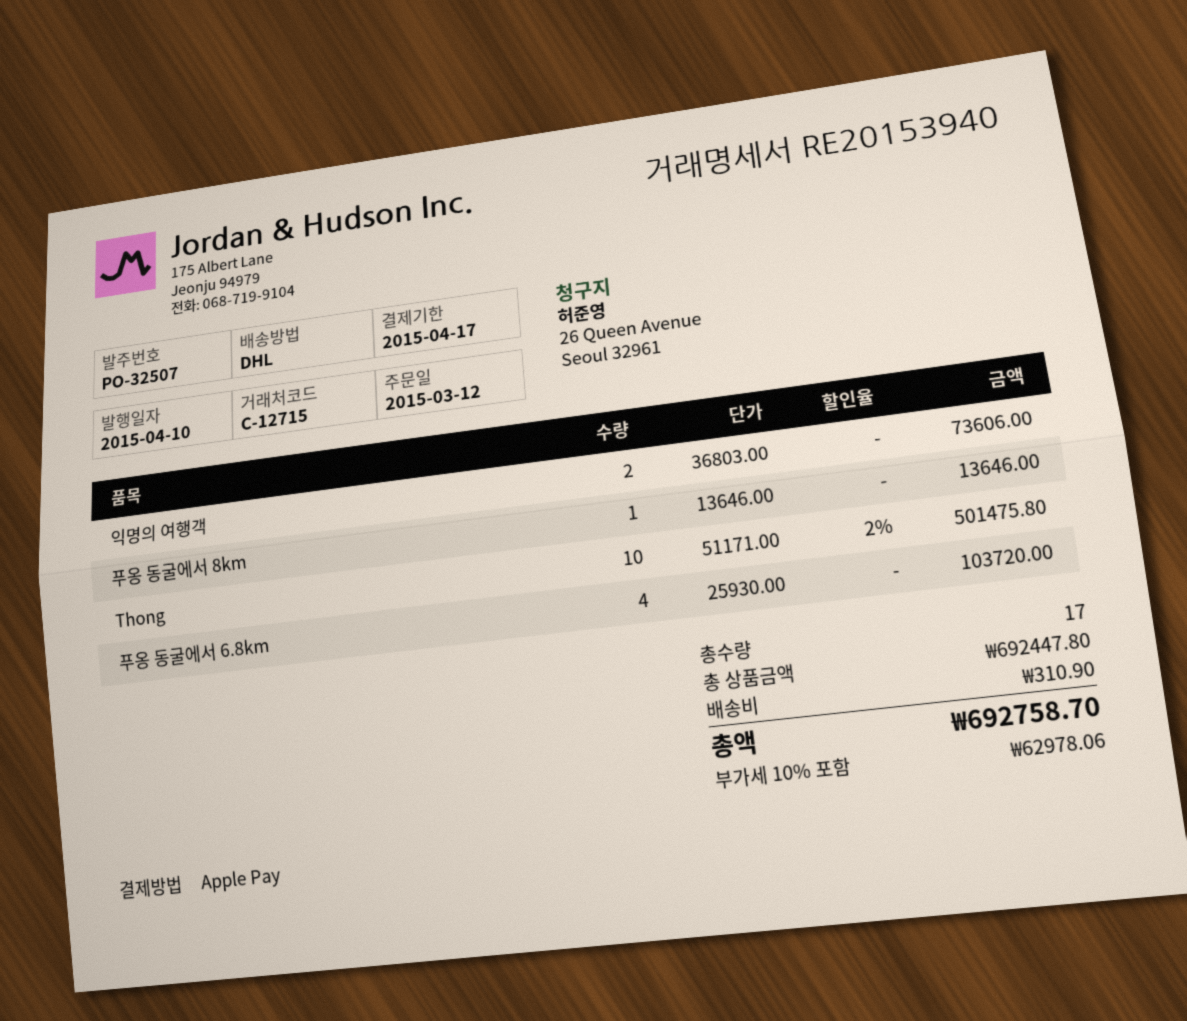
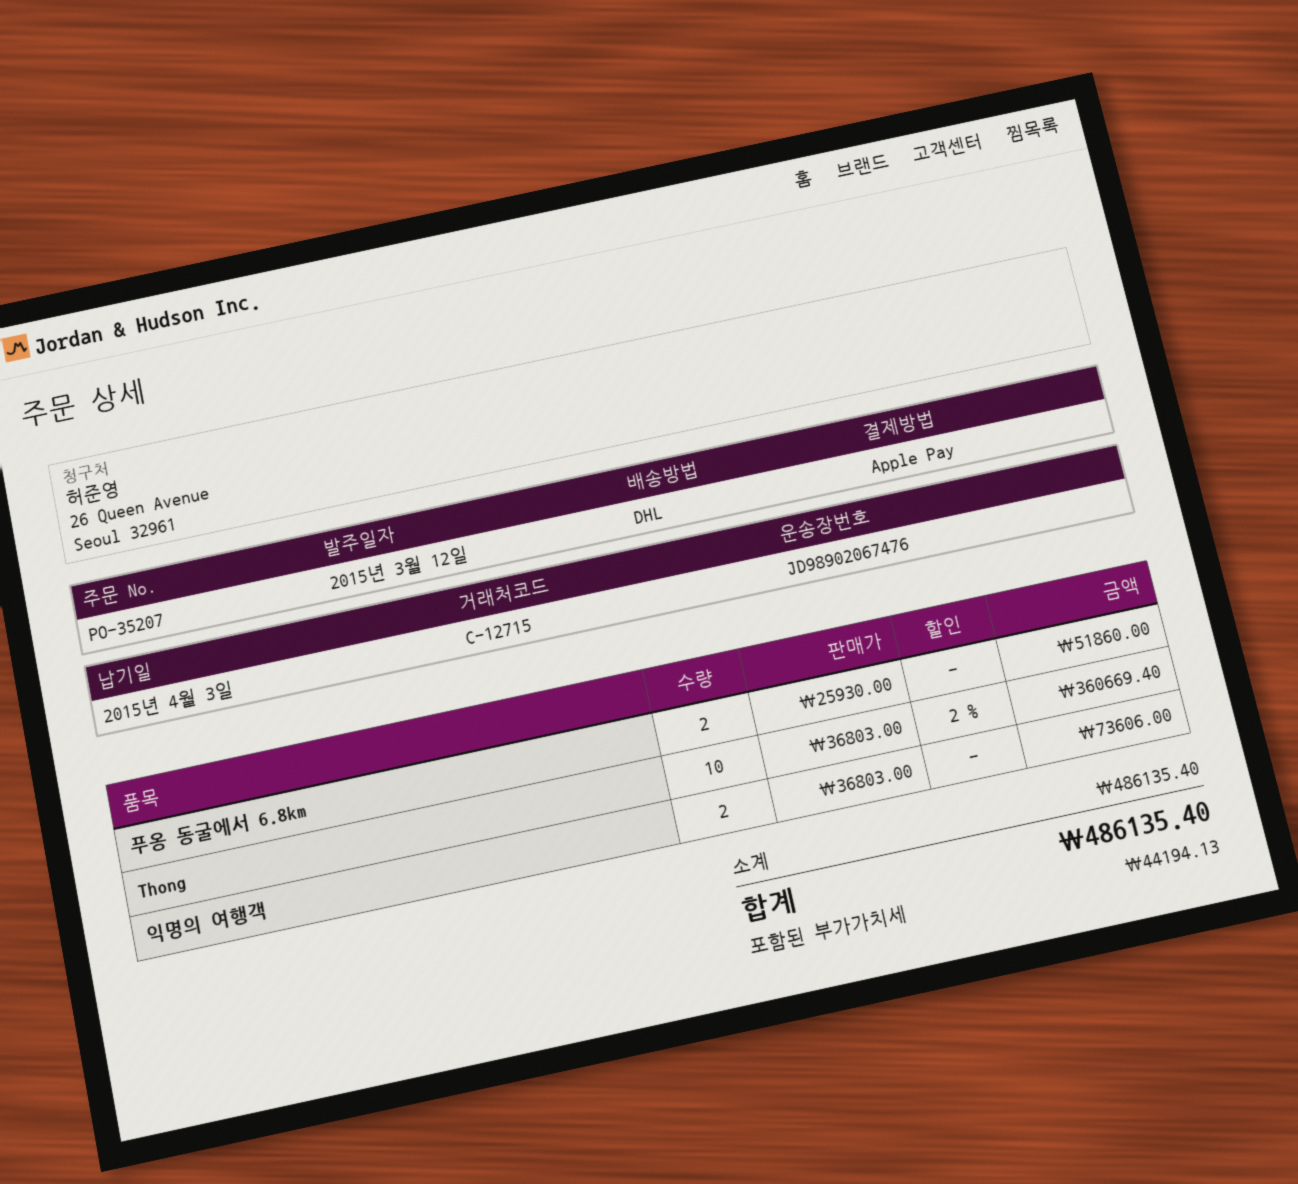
order number: PO-32507 -> PO-35207
푸옹 동굴에서 8km: 1 x 13646.00 = 13646.00 -> none
Thong: 10 x 51171.00 - 2% = 501475.80 -> 10 x 36803.00 - 2% = 360669.40
푸옹 동굴에서 6.8km: 4 x 25930.00 = 103720.00 -> 2 x 25930.00 = 51860.00
subtotal: 692447.80 -> 486135.40
shipping: 310.90 -> none
tax: 62978.06 -> 44194.13
total: 692758.70 -> 486135.40

